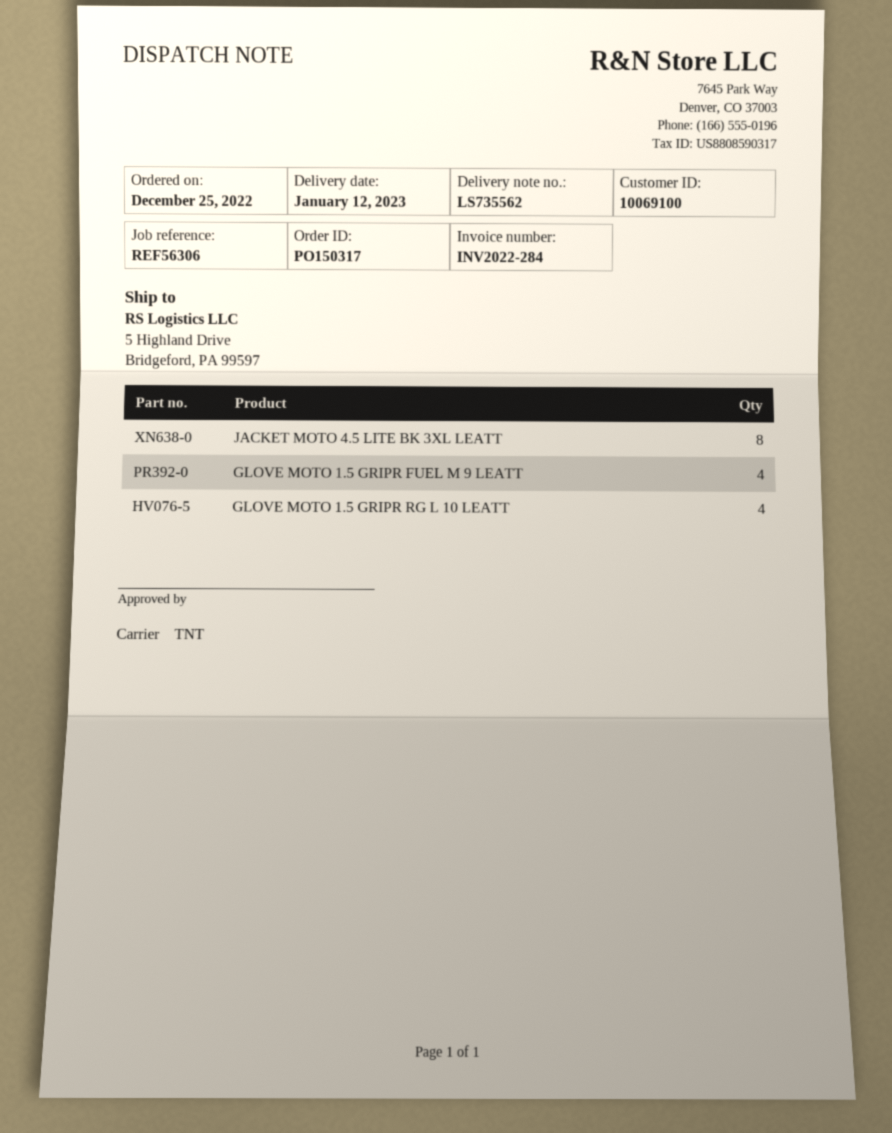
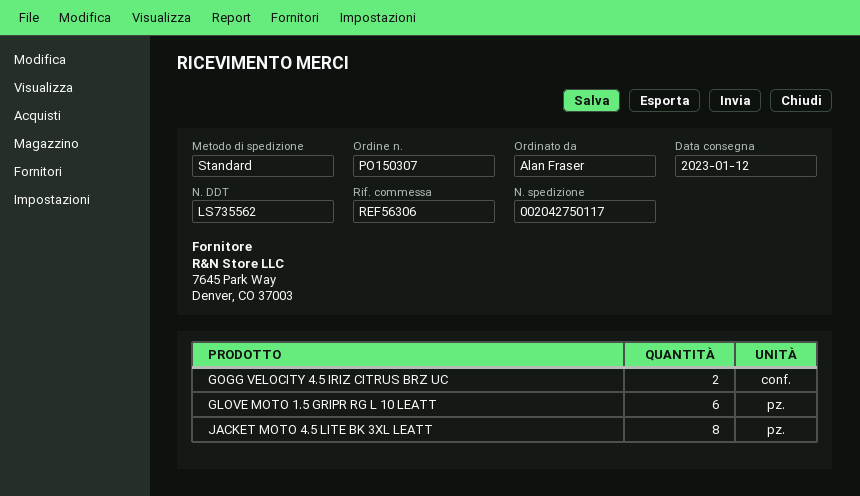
order number: PO150317 -> PO150307
shipping method: TNT -> standard
GLOVE MOTO 1.5 GRIPR FUEL M 9 LEATT: 4 -> none
GLOVE MOTO 1.5 GRIPR RG L 10 LEATT: 4 -> 6
GOGG VELOCITY 4.5 IRIZ CITRUS BRZ UC: none -> 2

